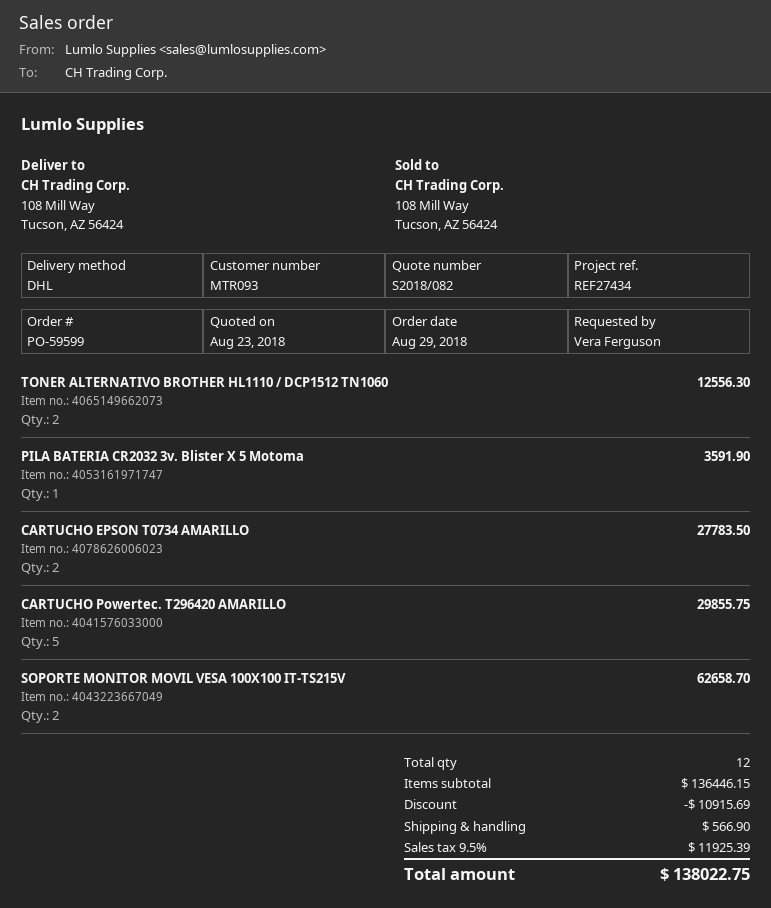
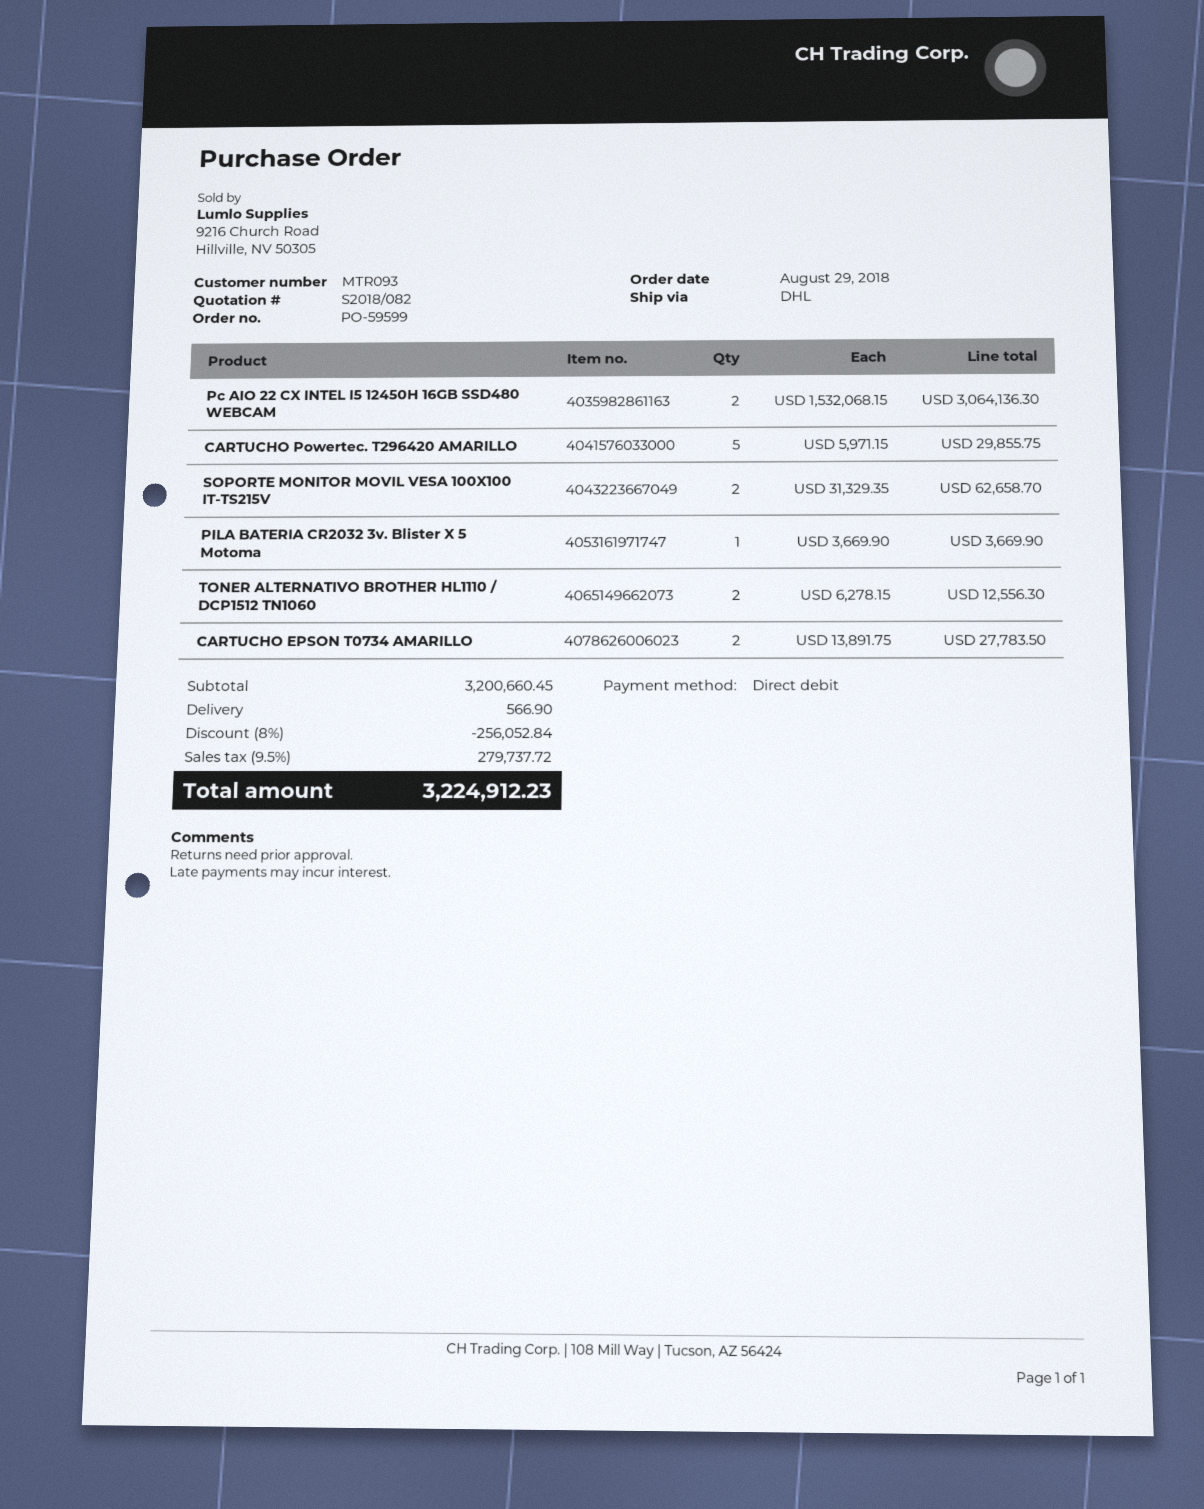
PILA BATERIA CR2032 3v. Blister X 5 Motoma: 1 for 3591.90 -> 1 for 3669.90
Pc AIO 22 CX INTEL I5 12450H 16GB SSD480 WEBCAM: none -> 2 for 3064136.30
subtotal: 136446.15 -> 3200660.45
discount: 10915.69 -> 256052.84
tax: 9.5% = 11925.39 -> 9.5% = 279737.72
total: 138022.75 -> 3224912.23

